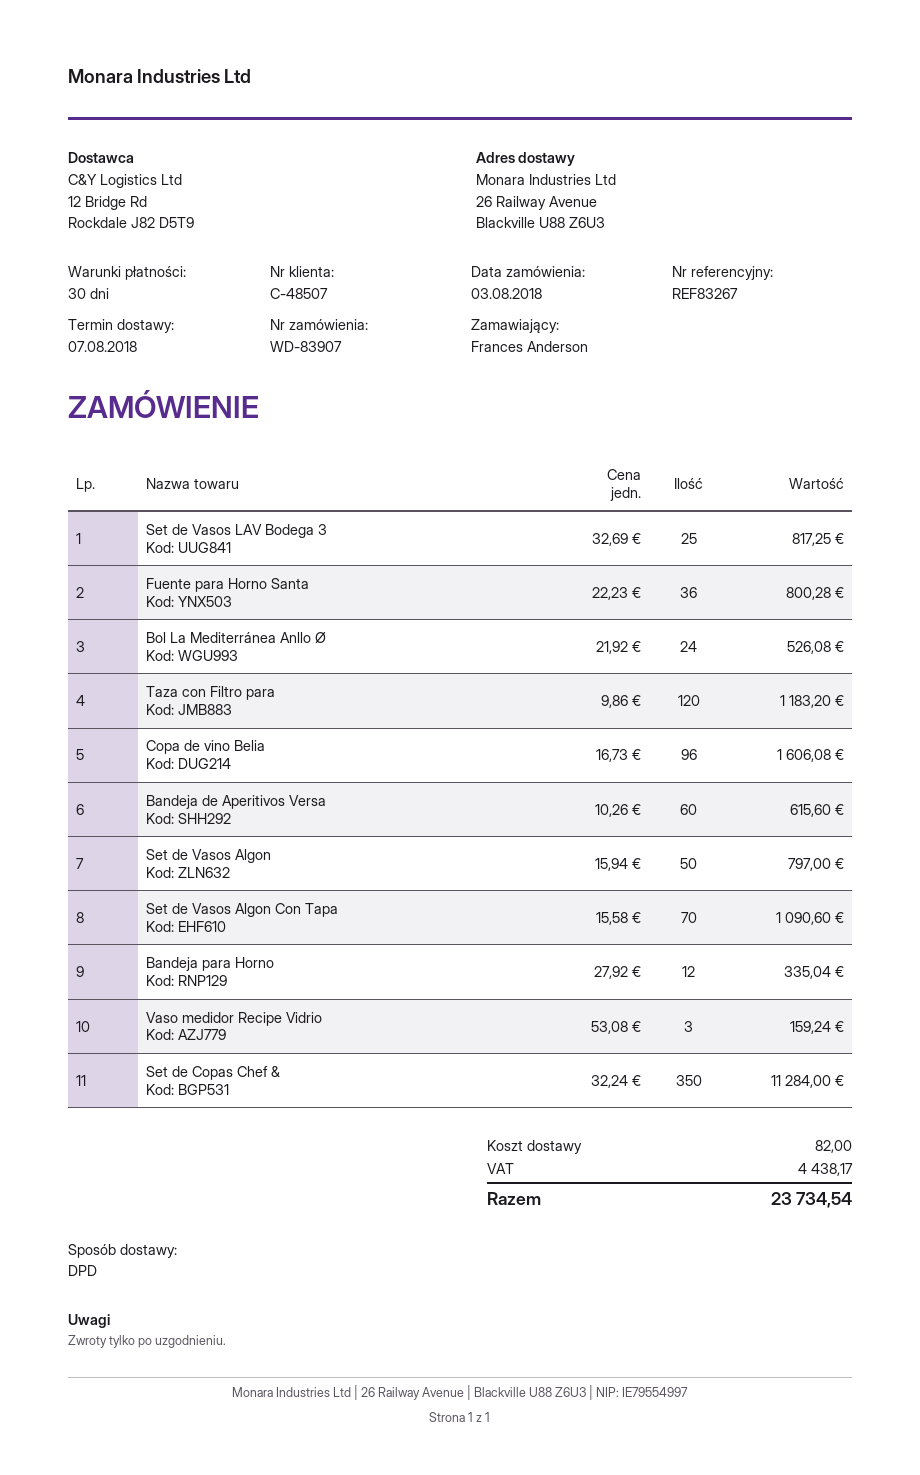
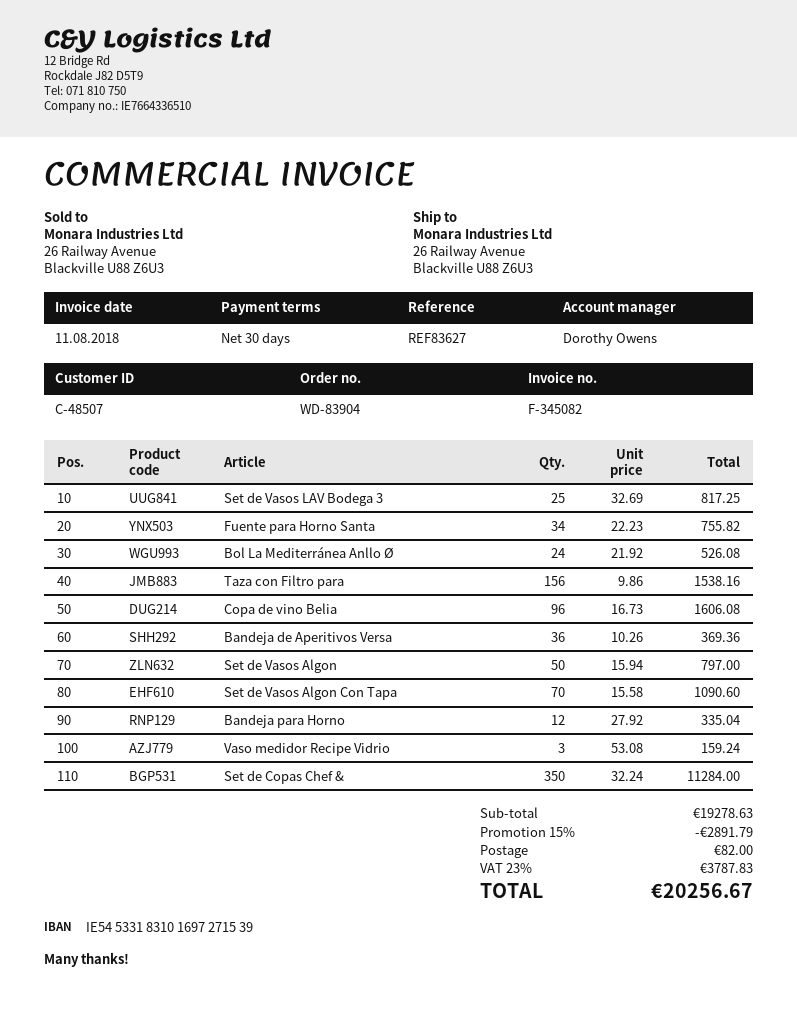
order number: WD-83907 -> WD-83904
reference: REF83267 -> REF83627
Fuente para Horno Santa: 36 x 22.23 = 800.28 -> 34 x 22.23 = 755.82
Taza con Filtro para: 120 x 9.86 = 1183.20 -> 156 x 9.86 = 1538.16
Bandeja de Aperitivos Versa: 60 x 10.26 = 615.60 -> 36 x 10.26 = 369.36
discount: none -> 15% = 2891.79
tax: 4438.17 -> 3787.83
total: 23734.54 -> 20256.67

